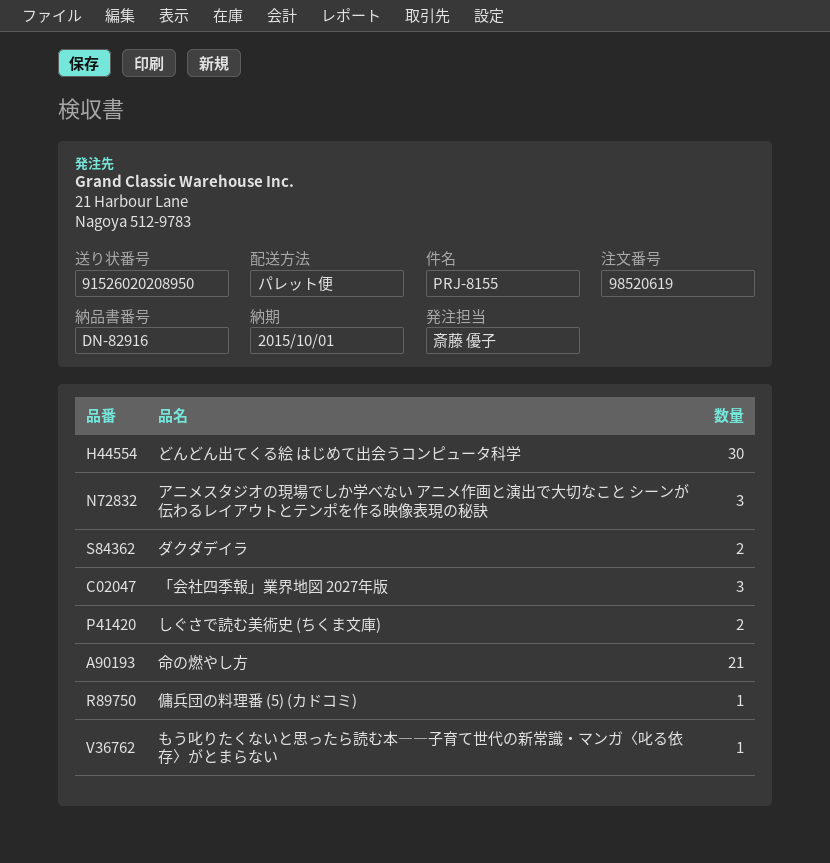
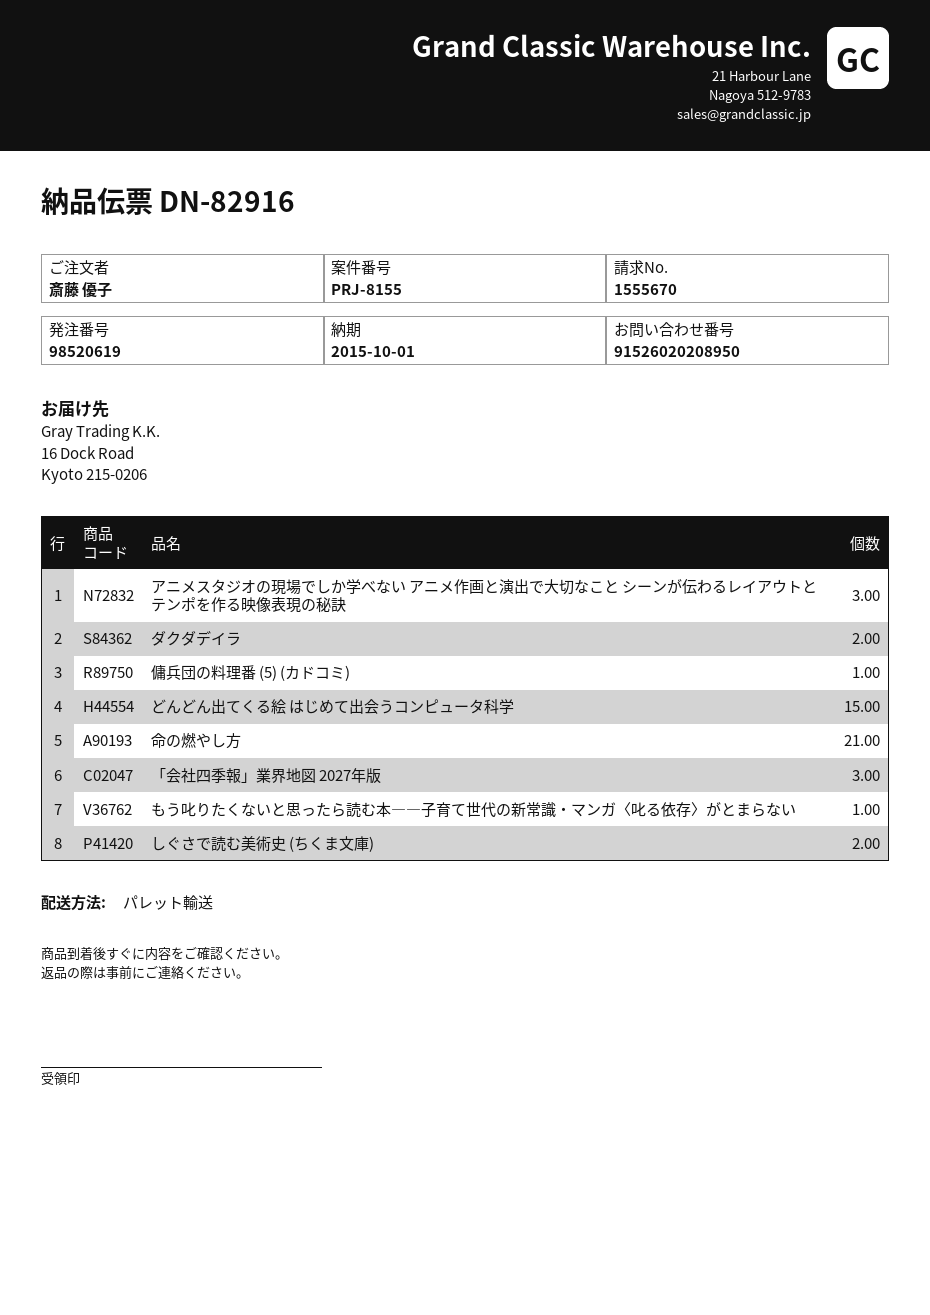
どんどん出てくる絵 はじめて出会うコンピュータ科学: 30 -> 15

